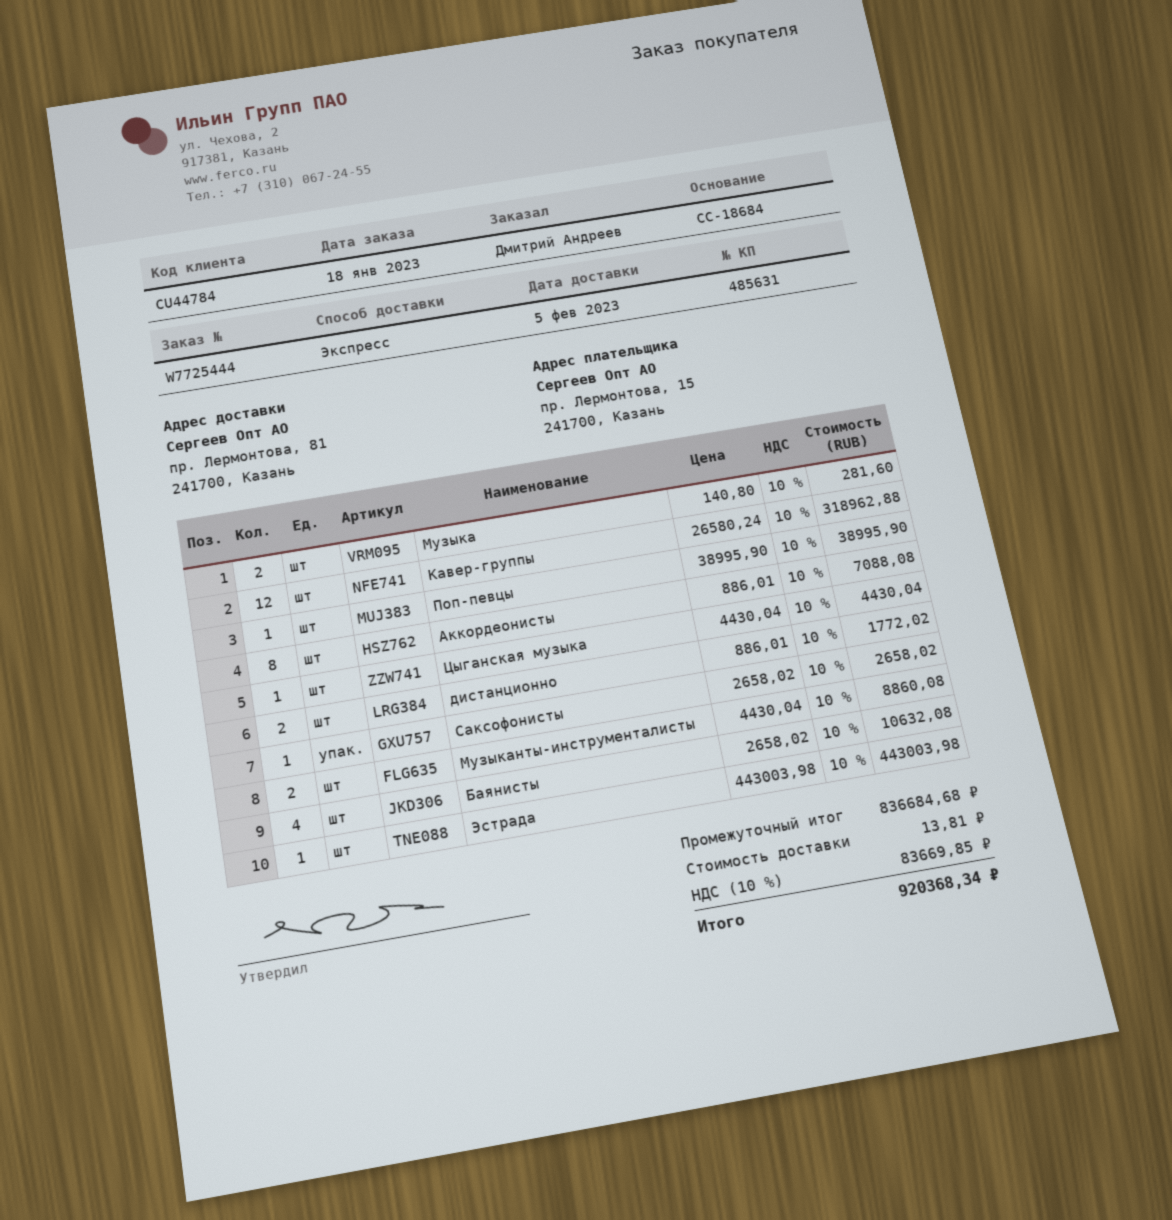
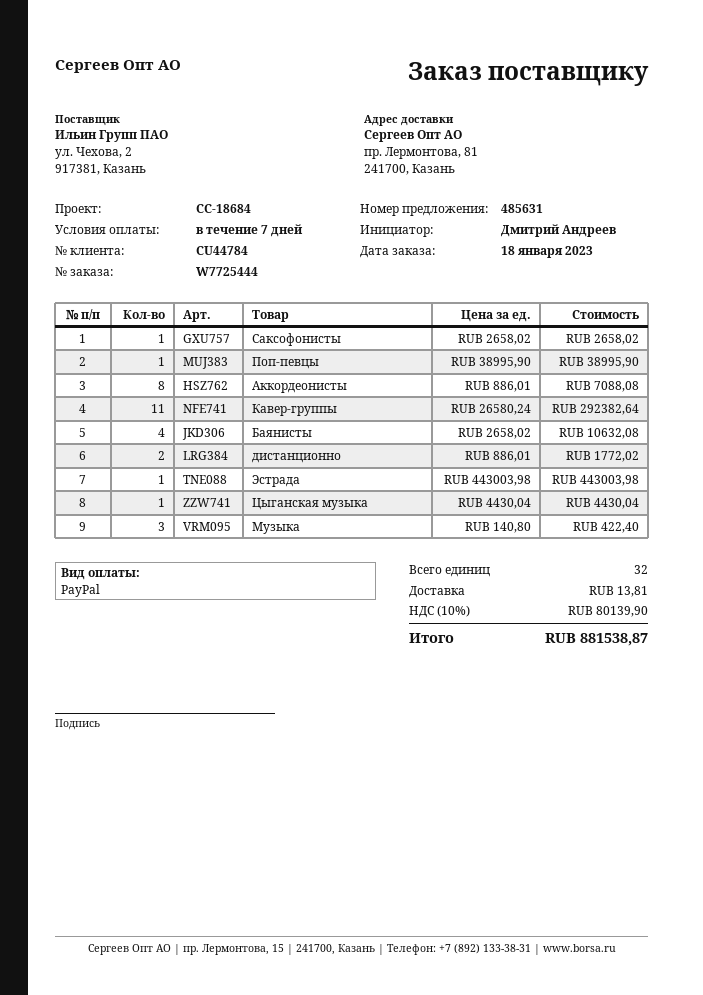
Музыка: 2 x 140.80 = 281.60 -> 3 x 140.80 = 422.40
Кавер-группы: 12 x 26580.24 = 318962.88 -> 11 x 26580.24 = 292382.64
Музыканты-инструменталисты: 2 x 4430.04 = 8860.08 -> none
tax: 10% = 83669.85 -> 10% = 80139.90
total: 920368.34 -> 881538.87

